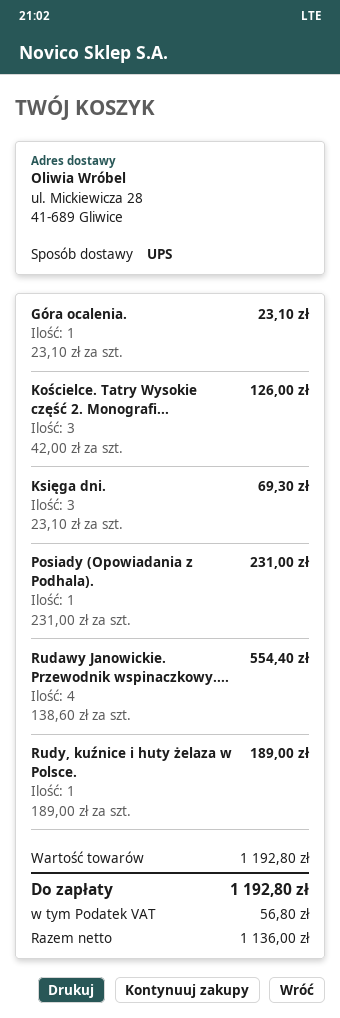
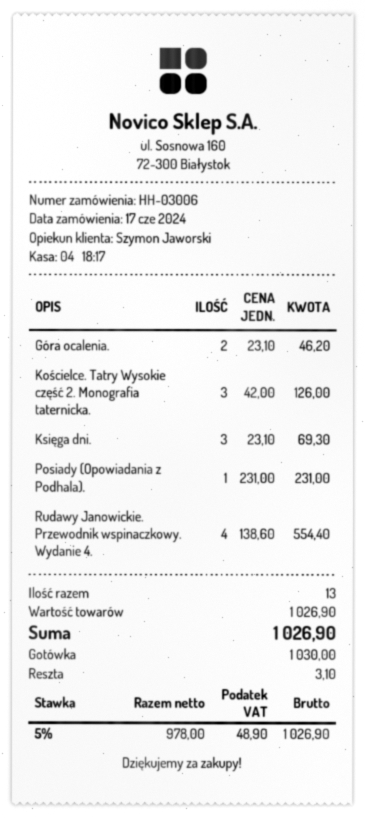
Góra ocalenia.: 1 x 23.10 = 23.10 -> 2 x 23.10 = 46.20
Rudy, kuźnice i huty żelaza w Polsce.: 1 x 189.00 = 189.00 -> none
subtotal: 1192.80 -> 1026.90
net: 1136.00 -> 978.00
tax: 56.80 -> 48.90
total: 1192.80 -> 1026.90

